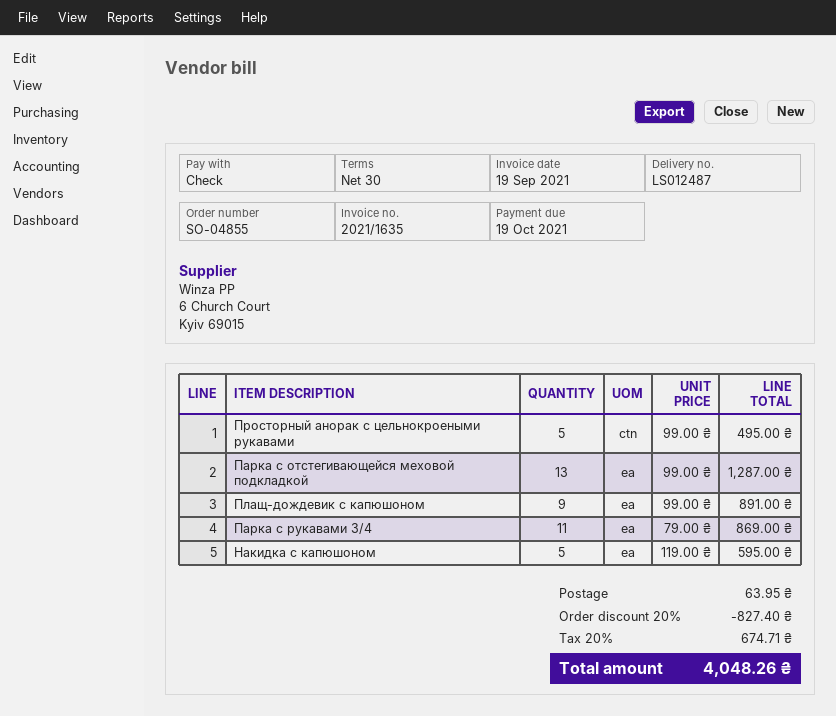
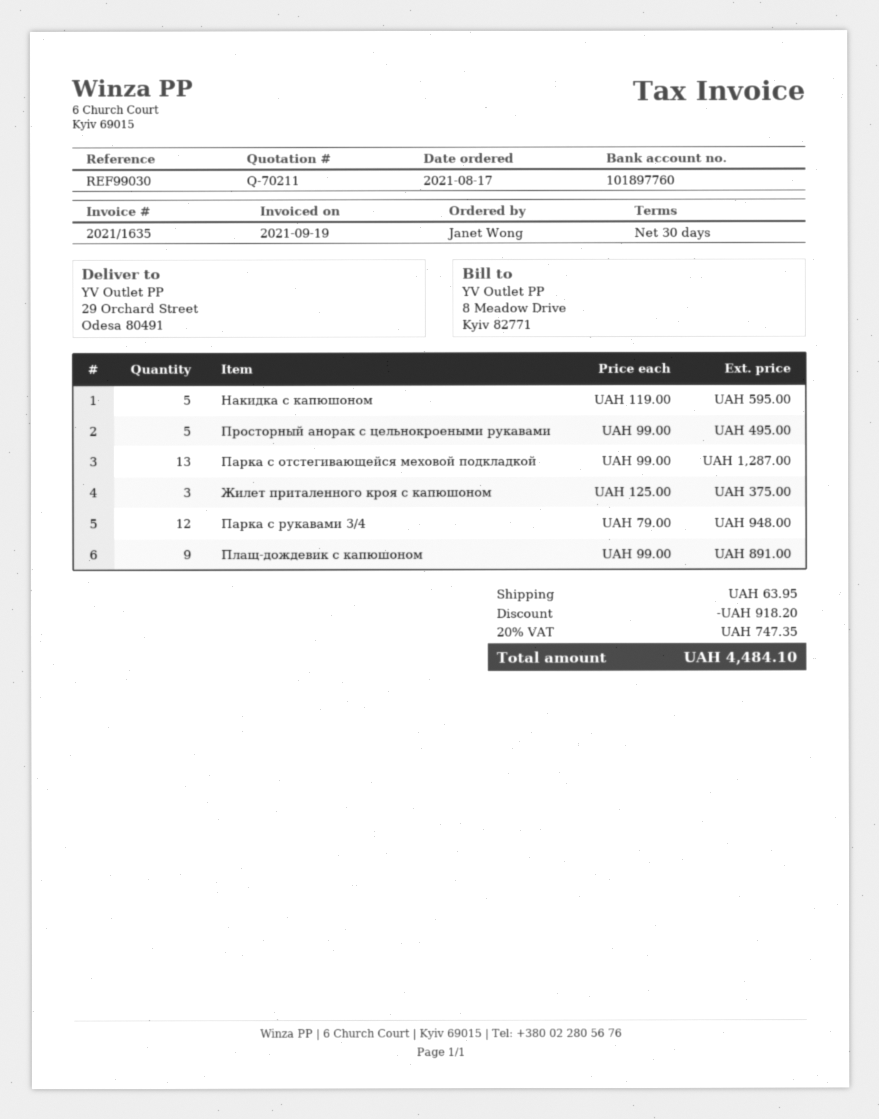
Парка с рукавами 3/4: 11 x 79.00 = 869.00 -> 12 x 79.00 = 948.00
Жилет приталенного кроя с капюшоном: none -> 3 x 125.00 = 375.00
discount: 827.40 -> 918.20
tax: 20% = 674.71 -> 20% = 747.35
total: 4048.26 -> 4484.10

